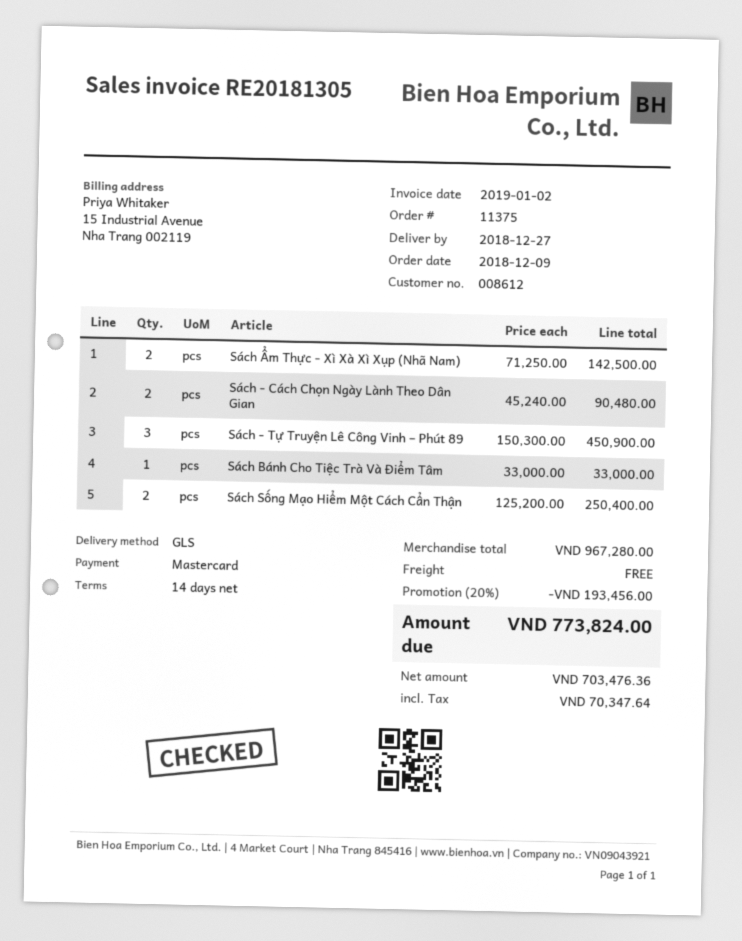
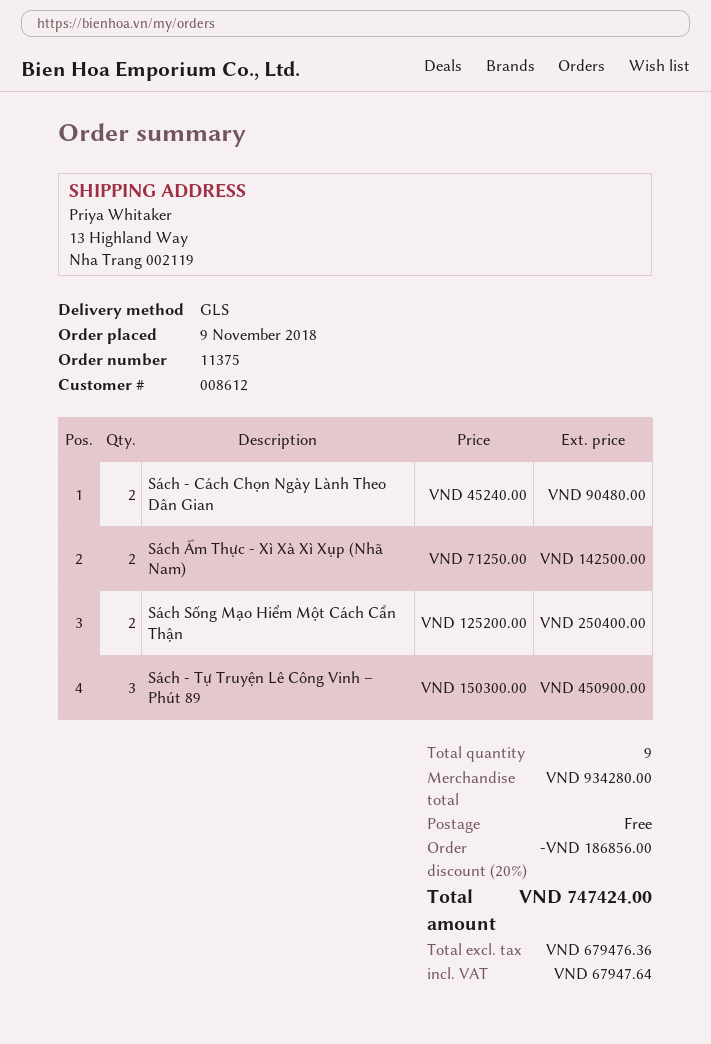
order date: 2018-12-09 -> 2018-11-09
Sách Bánh Cho Tiệc Trà Và Điểm Tâm: 1 x 33000.00 = 33000.00 -> none
subtotal: 967280.00 -> 934280.00
discount: 20% = 193456.00 -> 20% = 186856.00
net: 703476.36 -> 679476.36
tax: 70347.64 -> 67947.64
total: 773824.00 -> 747424.00

